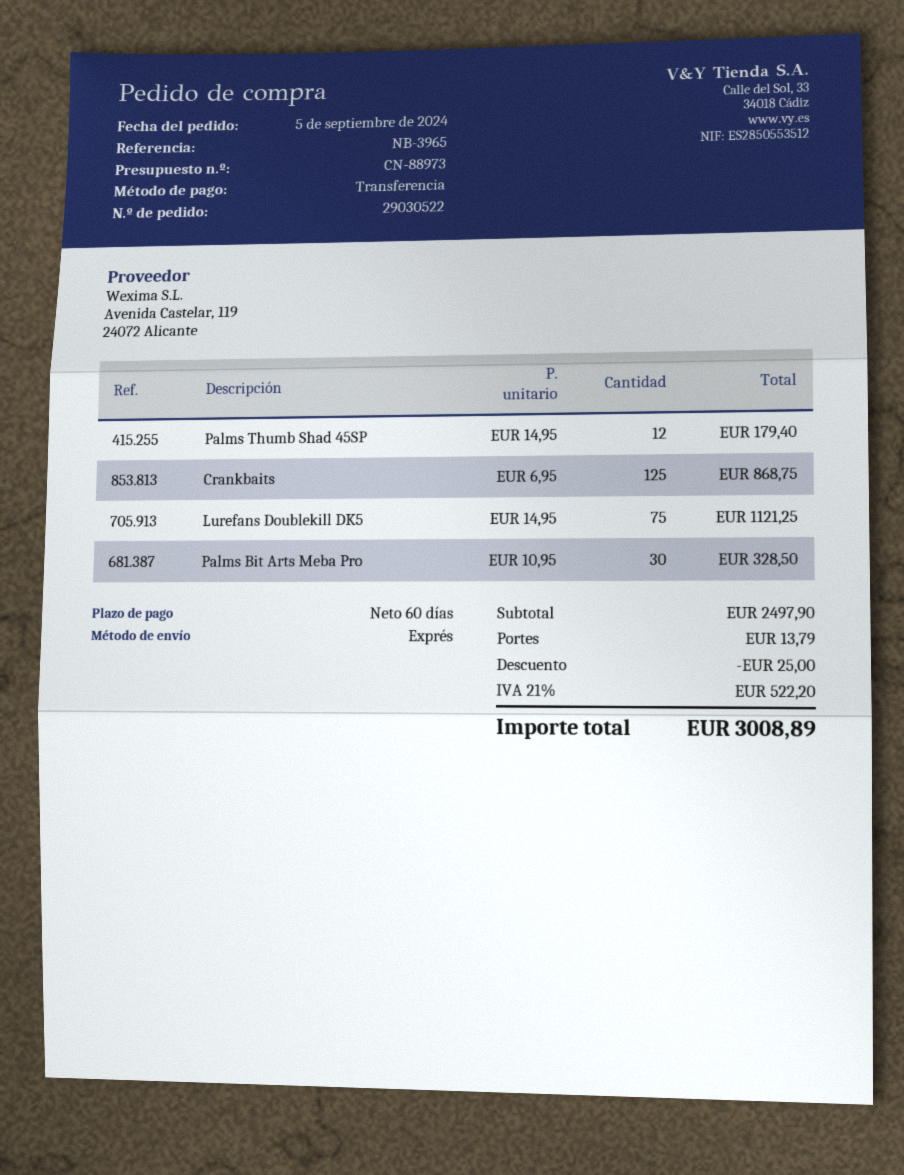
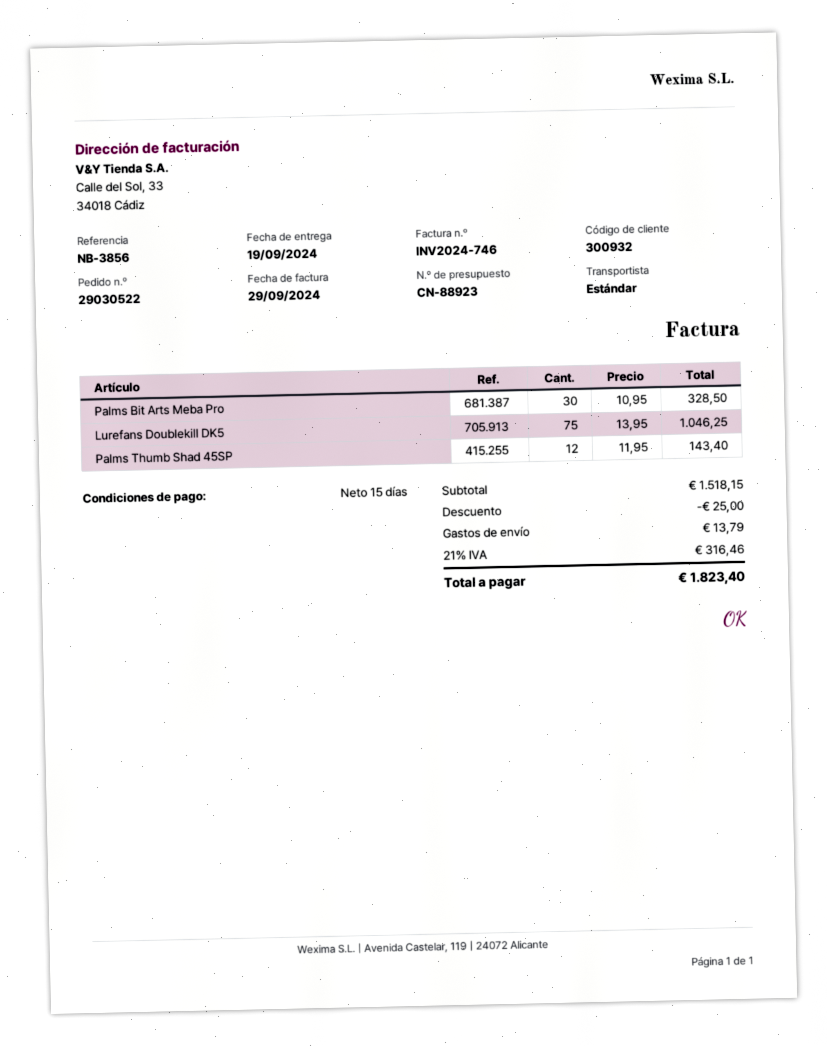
quote number: CN-88973 -> CN-88923
payment terms: 60 days -> 15 days
reference: NB-3965 -> NB-3856
shipping method: express -> standard
Palms Thumb Shad 45SP: 12 x 14.95 = 179.40 -> 12 x 11.95 = 143.40
Crankbaits: 125 x 6.95 = 868.75 -> none
Lurefans Doublekill DK5: 75 x 14.95 = 1121.25 -> 75 x 13.95 = 1046.25
subtotal: 2497.90 -> 1518.15
tax: 21% = 522.20 -> 21% = 316.46
total: 3008.89 -> 1823.40

